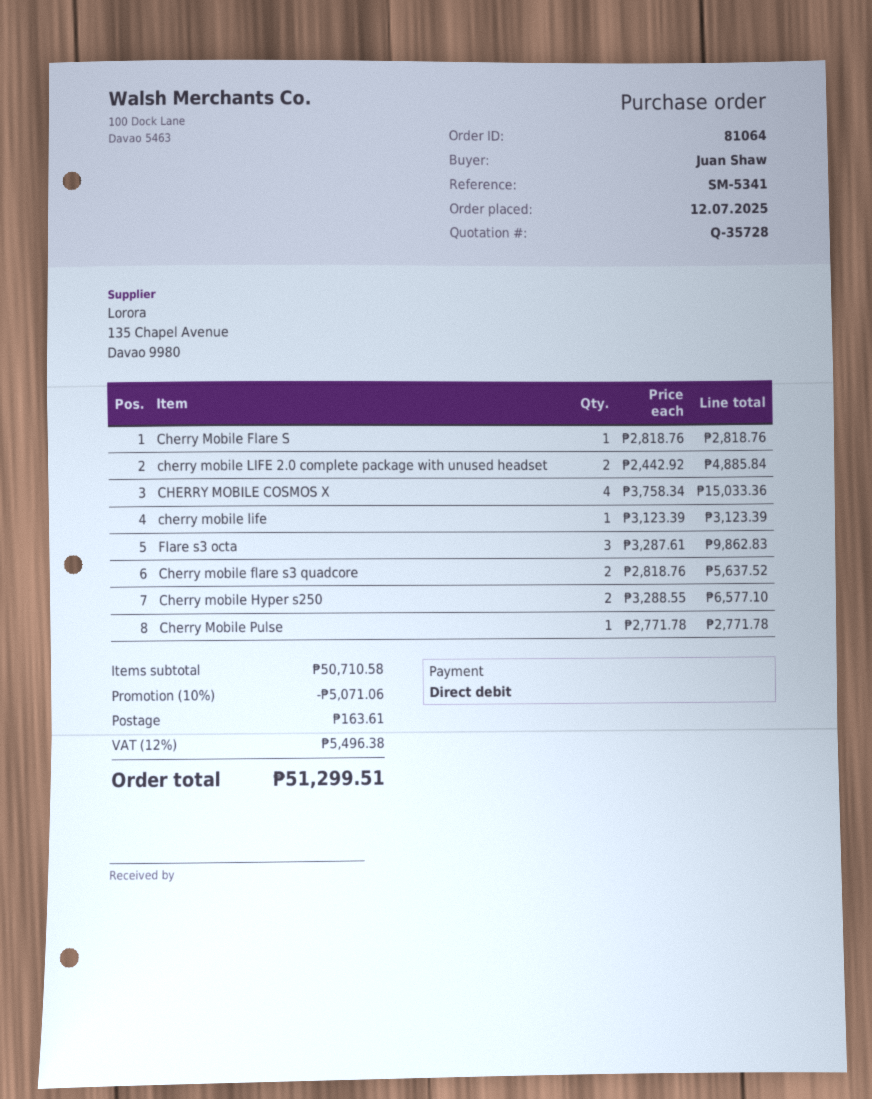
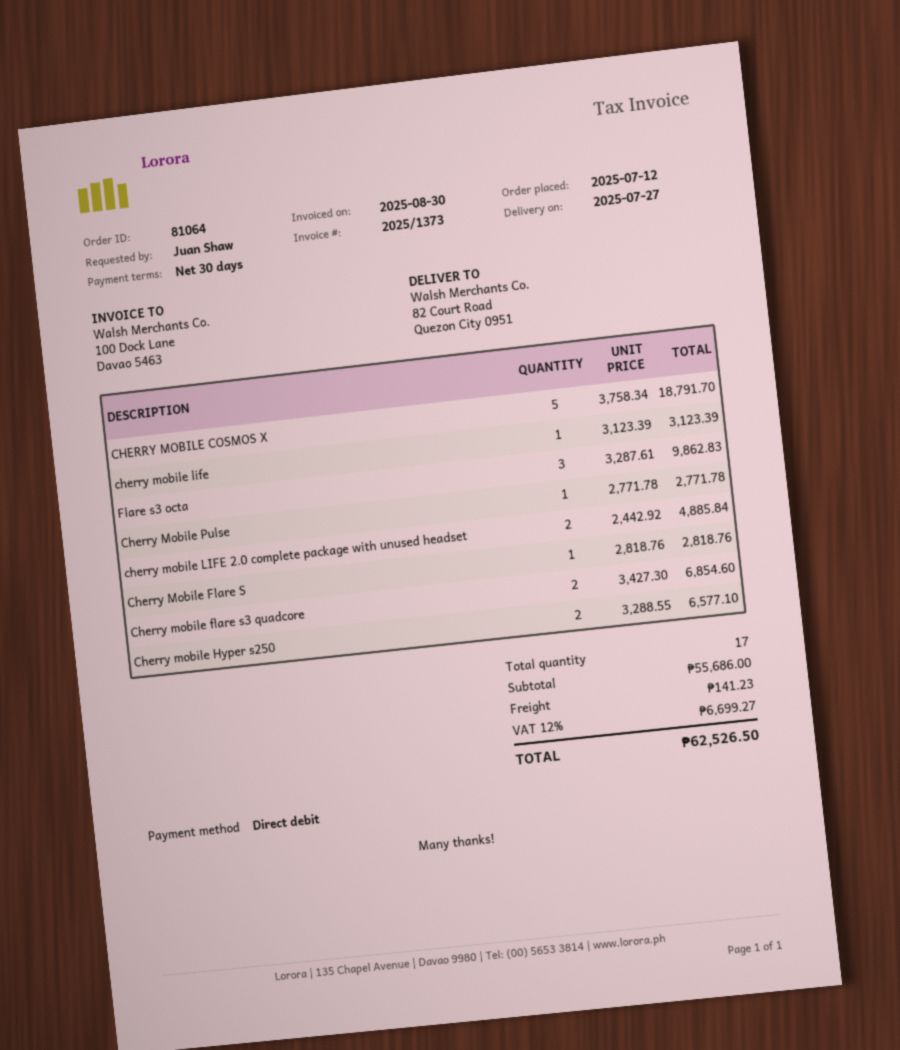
CHERRY MOBILE COSMOS X: 4 x 3758.34 = 15033.36 -> 5 x 3758.34 = 18791.70
Cherry mobile flare s3 quadcore: 2 x 2818.76 = 5637.52 -> 2 x 3427.30 = 6854.60
subtotal: 50710.58 -> 55686.00
discount: 10% = 5071.06 -> none
shipping: 163.61 -> 141.23
tax: 12% = 5496.38 -> 12% = 6699.27
total: 51299.51 -> 62526.50

